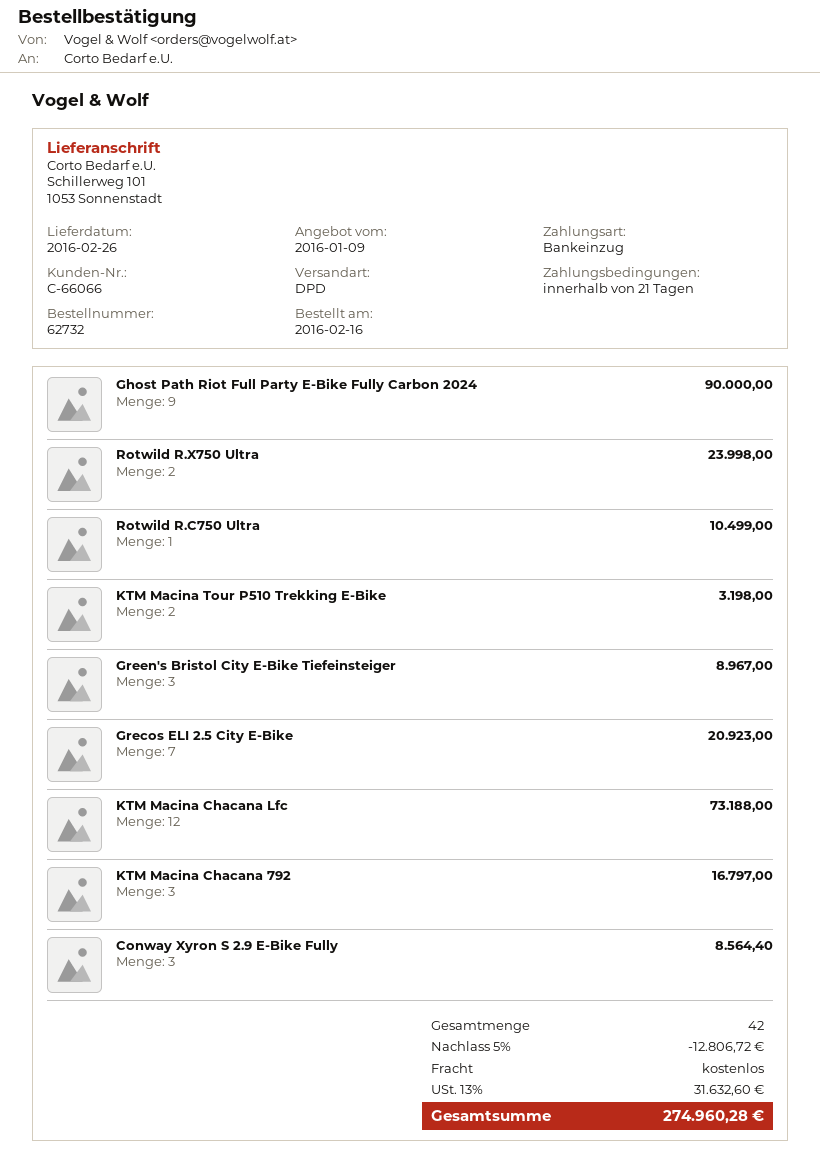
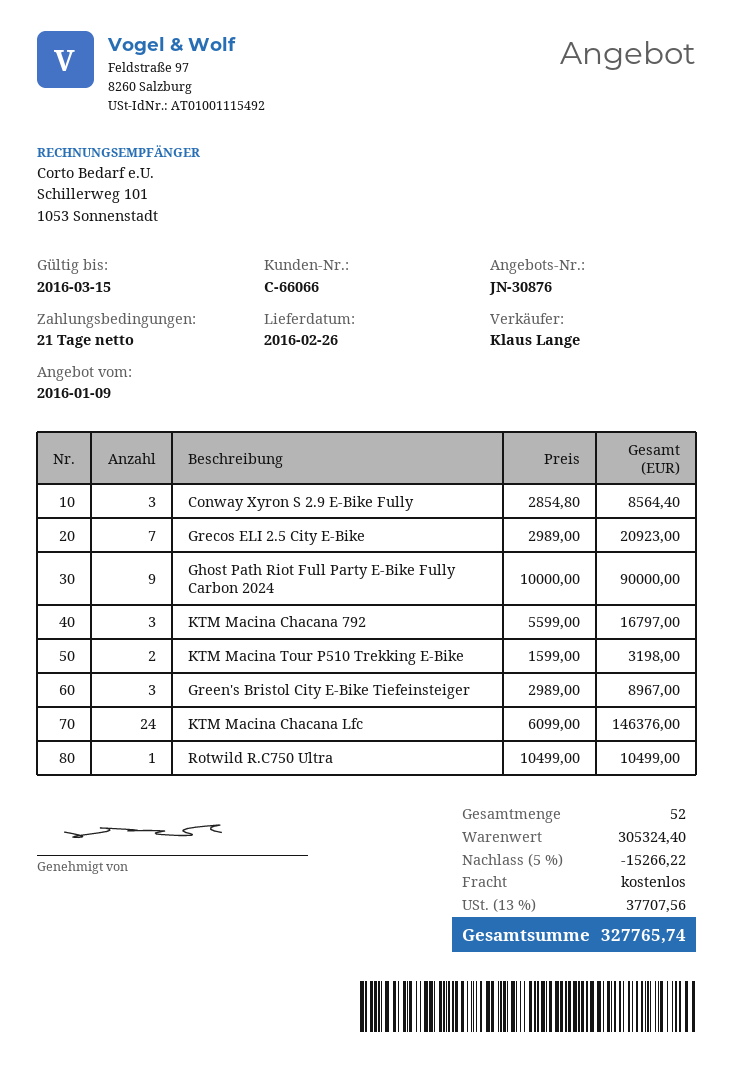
Rotwild R.X750 Ultra: 2 for 23998.00 -> none
KTM Macina Chacana Lfc: 12 for 73188.00 -> 24 for 146376.00
total quantity: 42 -> 52
discount: 5% = 12806.72 -> 5% = 15266.22
tax: 13% = 31632.60 -> 13% = 37707.56
total: 274960.28 -> 327765.74

